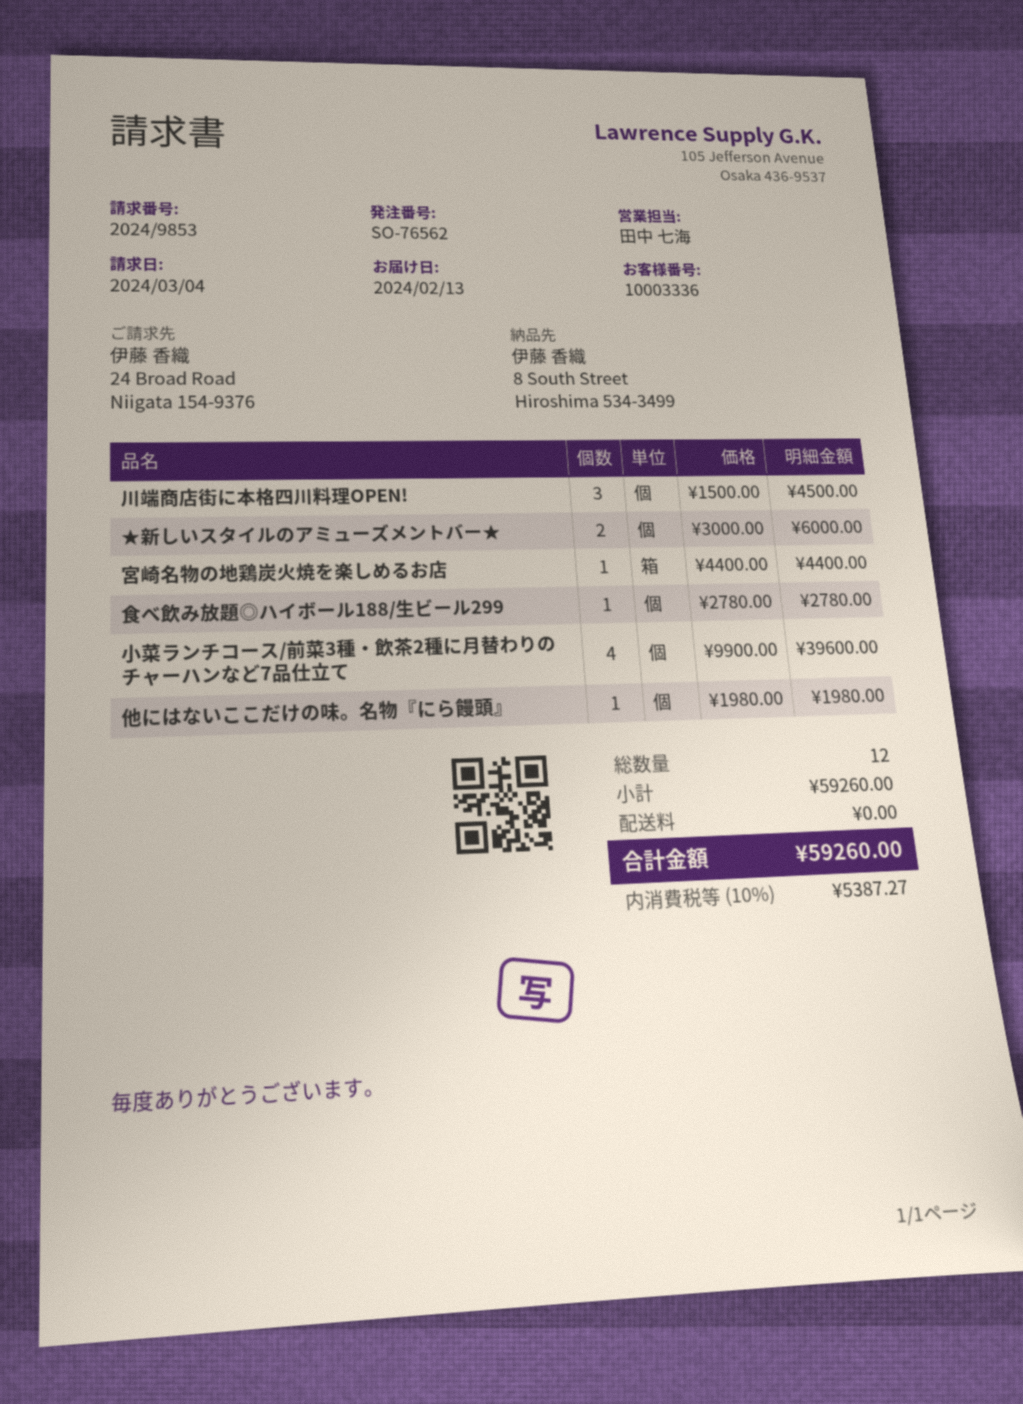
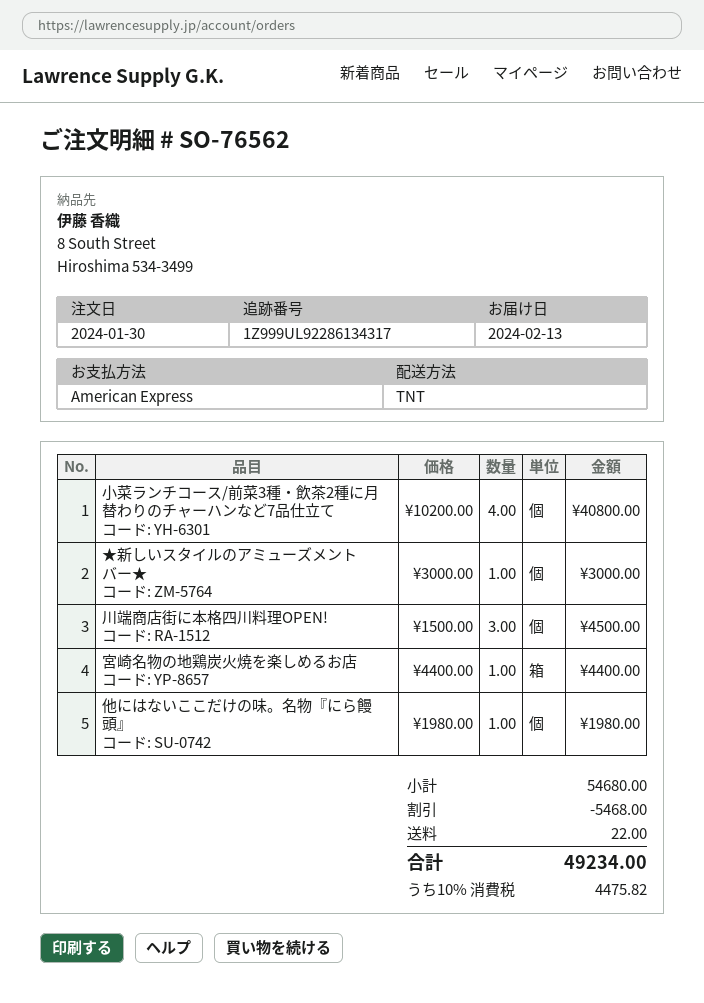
★新しいスタイルのアミューズメントバー★: 2 x 3000.00 = 6000.00 -> 1 x 3000.00 = 3000.00
食べ飲み放題◎ハイボール188/生ビール299: 1 x 2780.00 = 2780.00 -> none
小菜ランチコース/前菜3種・飲茶2種に月替わりのチャーハンなど7品仕立て: 4 x 9900.00 = 39600.00 -> 4 x 10200.00 = 40800.00
subtotal: 59260.00 -> 54680.00
discount: none -> 5468.00
shipping: 0.00 -> 22.00
tax: 10% = 5387.27 -> 10% = 4475.82
total: 59260.00 -> 49234.00

